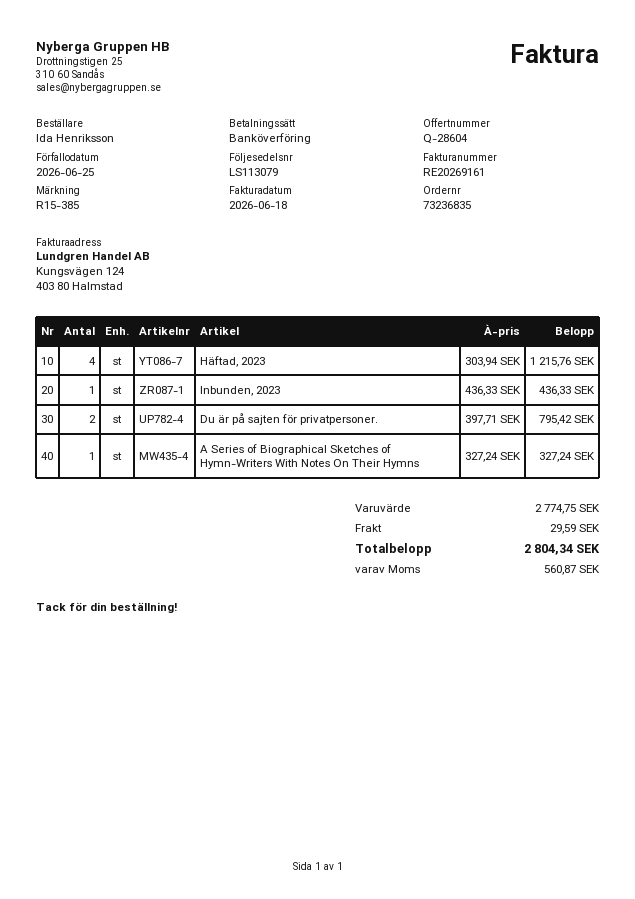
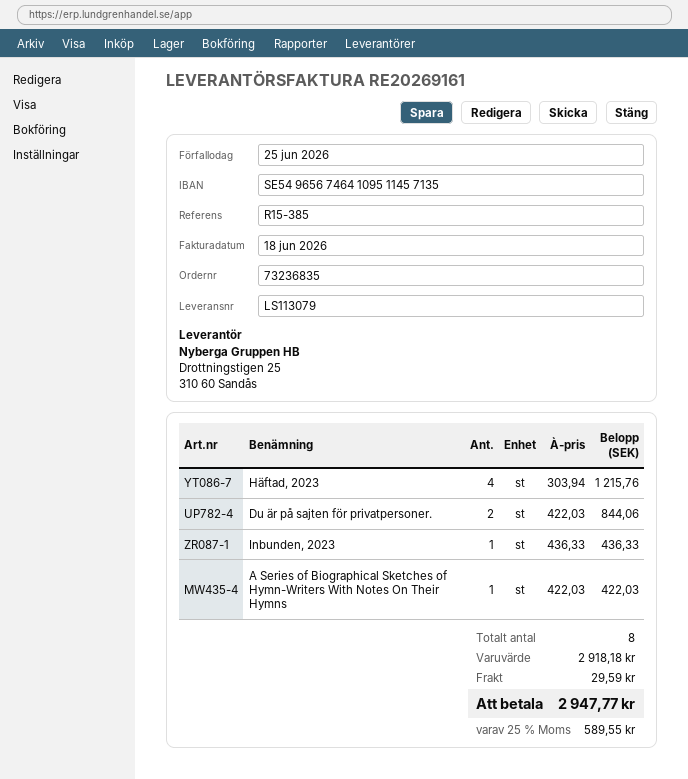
Du är på sajten för privatpersoner.: 2 x 397.71 = 795.42 -> 2 x 422.03 = 844.06
A Series of Biographical Sketches of Hymn-Writers With Notes On Their Hymns: 1 x 327.24 = 327.24 -> 1 x 422.03 = 422.03
subtotal: 2774.75 -> 2918.18
tax: 560.87 -> 589.55
total: 2804.34 -> 2947.77

